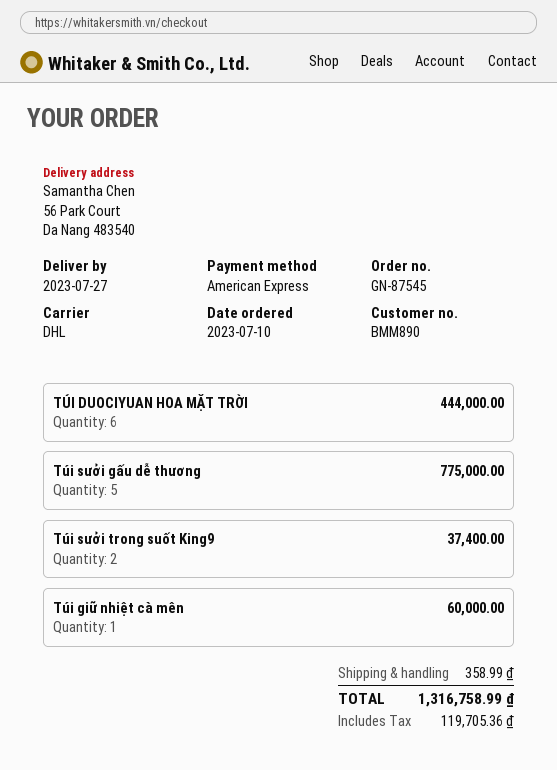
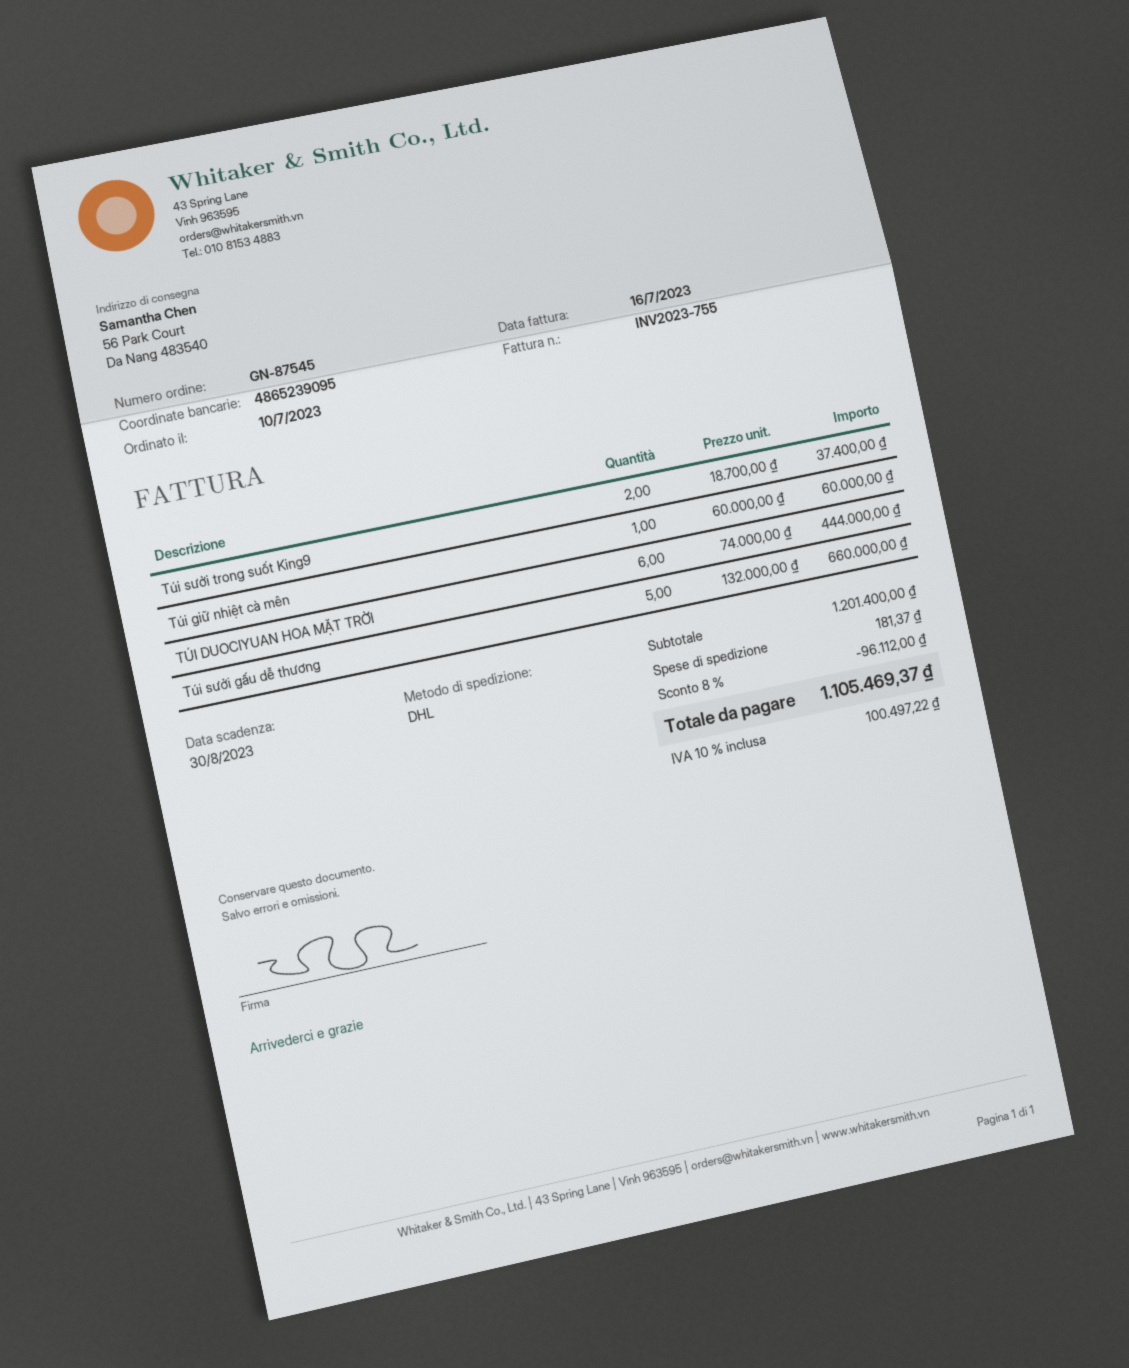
Túi sưởi gấu dễ thương: 5 for 775000.00 -> 5 for 660000.00
discount: none -> 8% = 96112.00
shipping: 358.99 -> 181.37
tax: 119705.36 -> 100497.22
total: 1316758.99 -> 1105469.37

